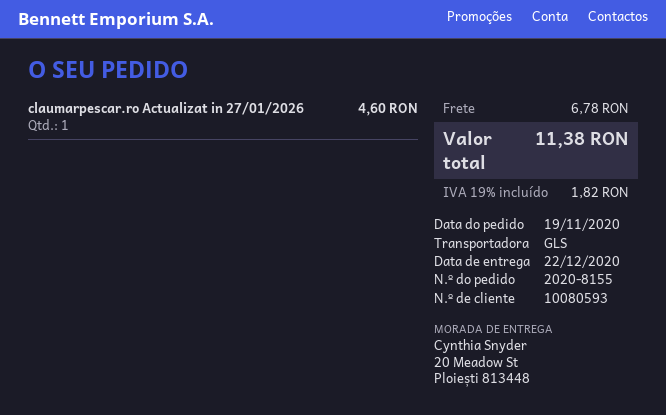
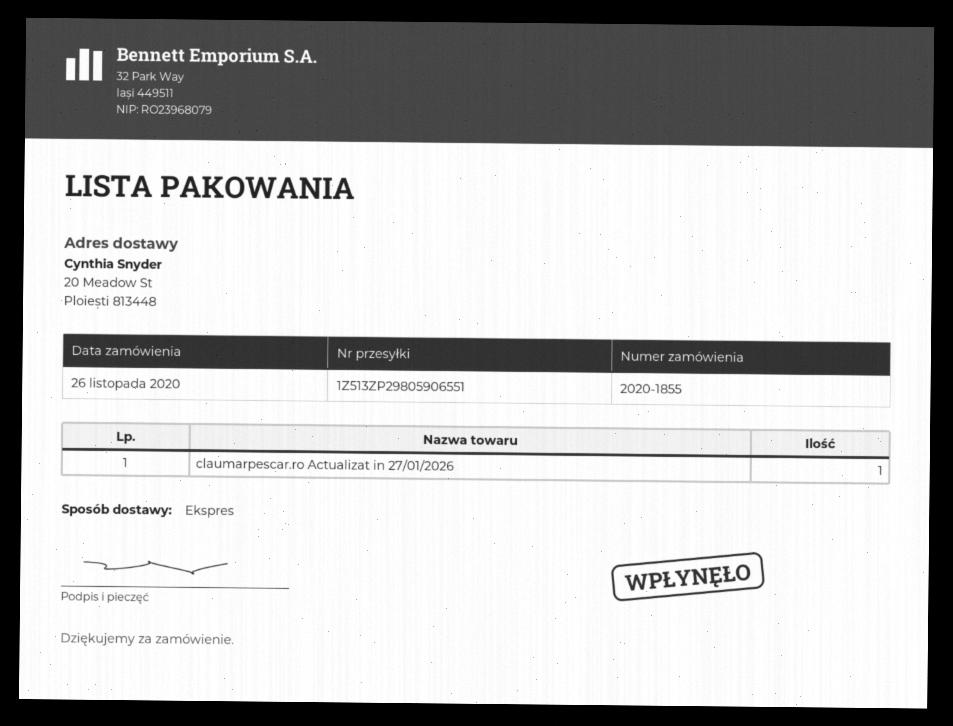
order number: 2020-8155 -> 2020-1855
order date: 2020-11-19 -> 2020-11-26
shipping method: GLS -> express

